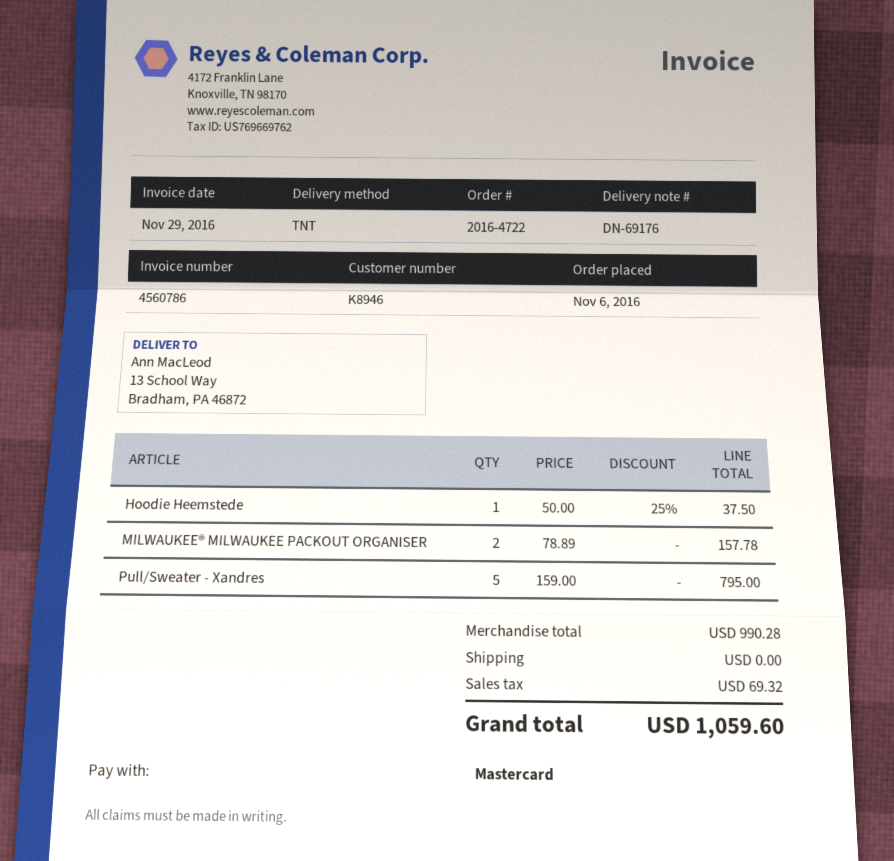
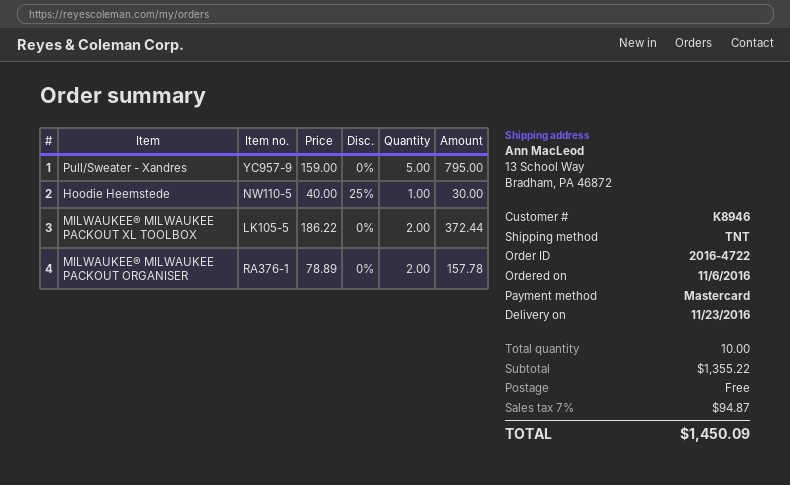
Hoodie Heemstede: 1 x 50.00 - 25% = 37.50 -> 1 x 40.00 - 25% = 30.00
MILWAUKEE® MILWAUKEE PACKOUT XL TOOLBOX: none -> 2 x 186.22 = 372.44
subtotal: 990.28 -> 1355.22
tax: 69.32 -> 94.87
total: 1059.60 -> 1450.09

